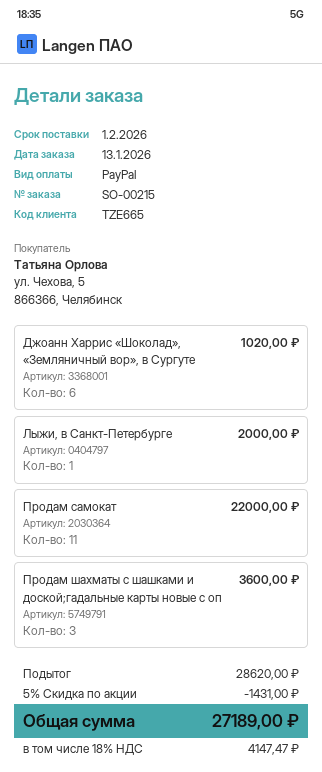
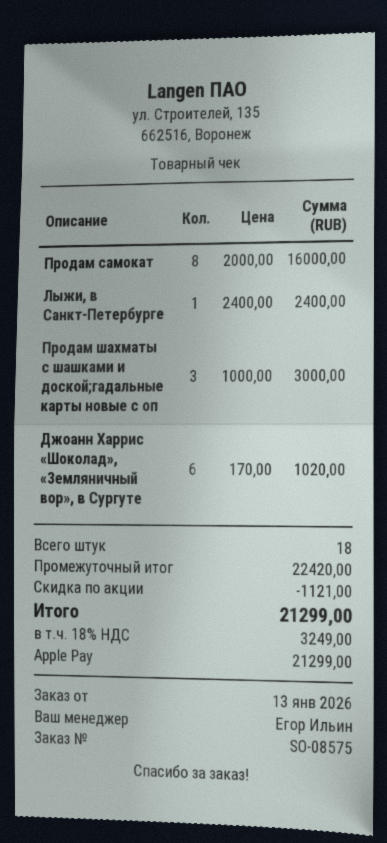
order number: SO-00215 -> SO-08575
payment method: PayPal -> Apple Pay
Лыжи, в Санкт-Петербурге: 1 for 2000.00 -> 1 for 2400.00
Продам самокат: 11 for 22000.00 -> 8 for 16000.00
Продам шахматы с шашками и доской;гадальные карты новые с оп: 3 for 3600.00 -> 3 for 3000.00
subtotal: 28620.00 -> 22420.00
discount: 1431.00 -> 1121.00
tax: 18% = 4147.47 -> 18% = 3249.00
total: 27189.00 -> 21299.00

